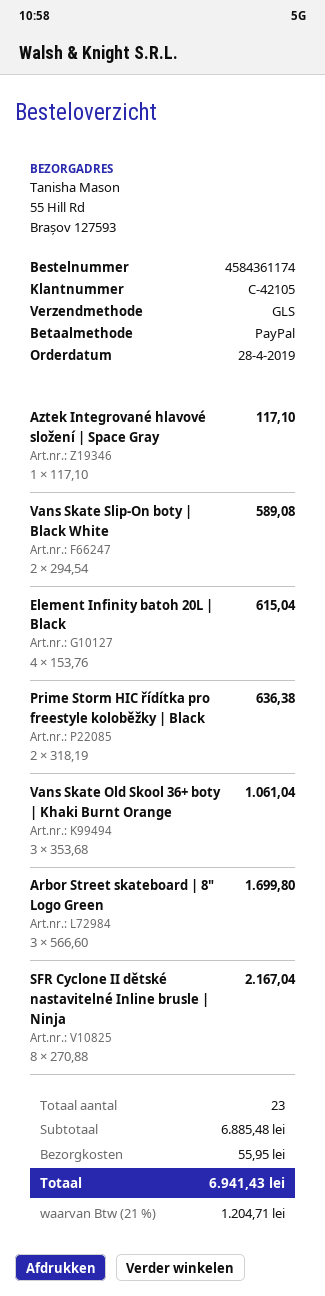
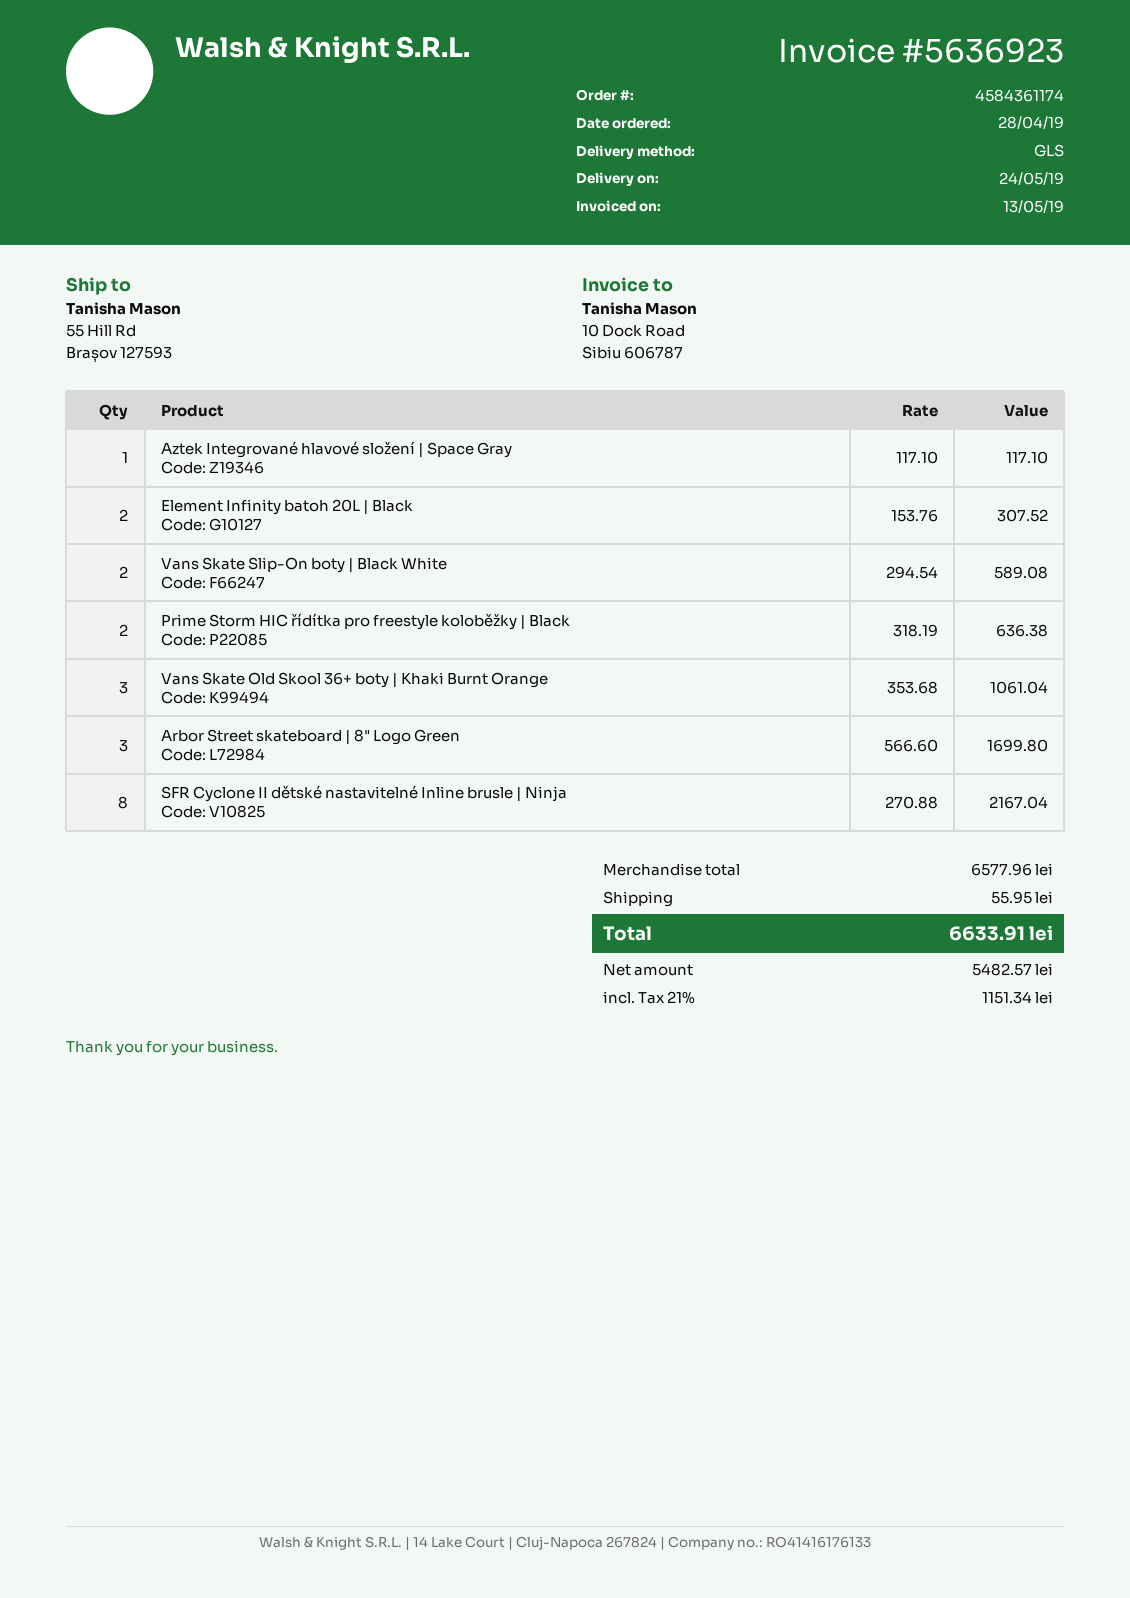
Element Infinity batoh 20L | Black: 4 x 153.76 = 615.04 -> 2 x 153.76 = 307.52
subtotal: 6885.48 -> 6577.96
tax: 21% = 1204.71 -> 21% = 1151.34
total: 6941.43 -> 6633.91

